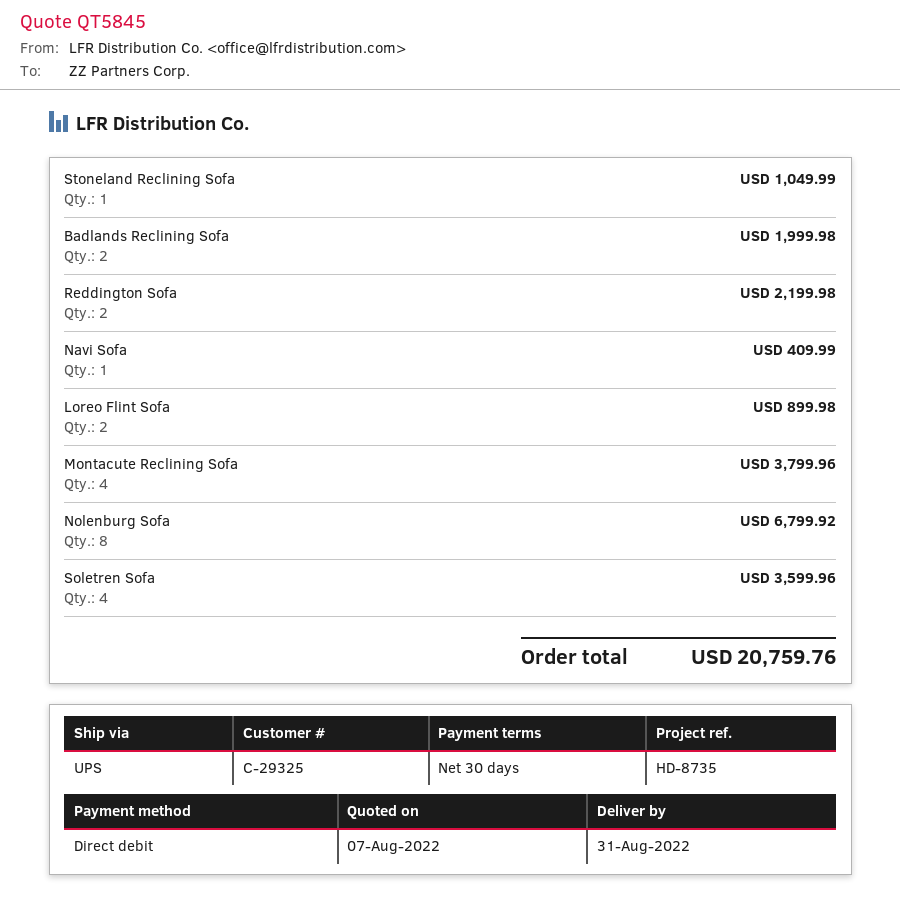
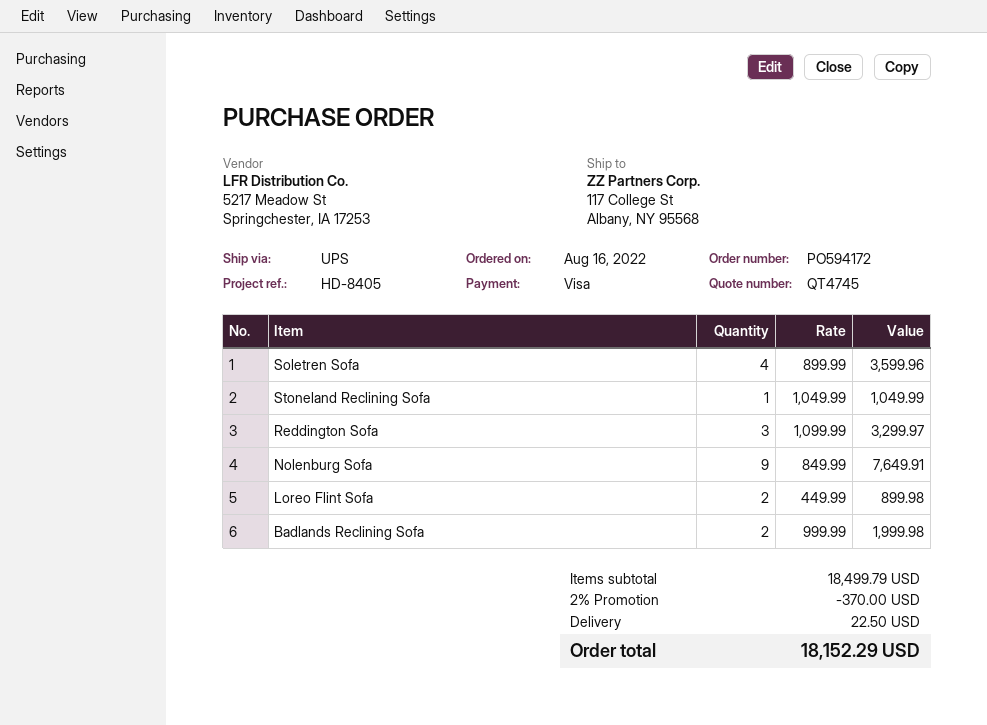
quote number: QT5845 -> QT4745
reference: HD-8735 -> HD-8405
payment method: direct debit -> Visa
Reddington Sofa: 2 for 2199.98 -> 3 for 3299.97
Navi Sofa: 1 for 409.99 -> none
Montacute Reclining Sofa: 4 for 3799.96 -> none
Nolenburg Sofa: 8 for 6799.92 -> 9 for 7649.91
discount: none -> 2% = 370.00
shipping: none -> 22.50
total: 20759.76 -> 18152.29

